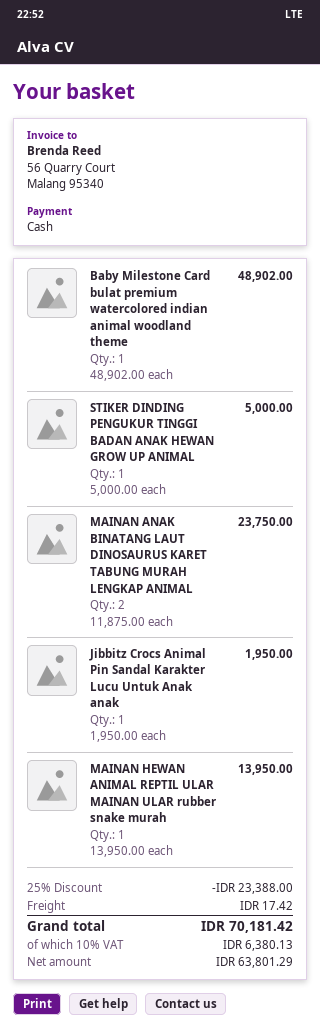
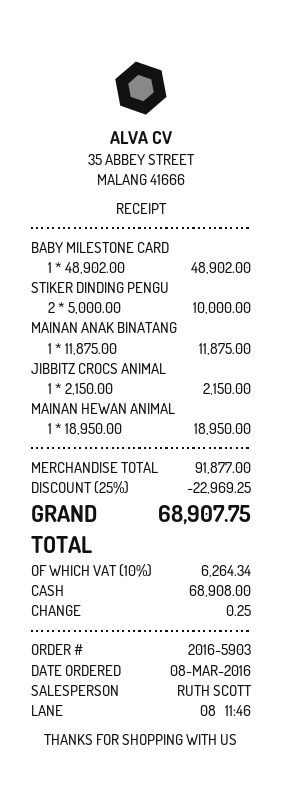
STIKER DINDING PENGUKUR TINGGI BADAN ANAK HEWAN GROW UP ANIMAL: 1 x 5000.00 = 5000.00 -> 2 x 5000.00 = 10000.00
MAINAN ANAK BINATANG LAUT DINOSAURUS KARET TABUNG MURAH LENGKAP ANIMAL: 2 x 11875.00 = 23750.00 -> 1 x 11875.00 = 11875.00
Jibbitz Crocs Animal Pin Sandal Karakter Lucu Untuk Anak anak: 1 x 1950.00 = 1950.00 -> 1 x 2150.00 = 2150.00
MAINAN HEWAN ANIMAL REPTIL ULAR MAINAN ULAR rubber snake murah: 1 x 13950.00 = 13950.00 -> 1 x 18950.00 = 18950.00
discount: 25% = 23388.00 -> 25% = 22969.25
shipping: 17.42 -> none
tax: 10% = 6380.13 -> 10% = 6264.34
total: 70181.42 -> 68907.75

